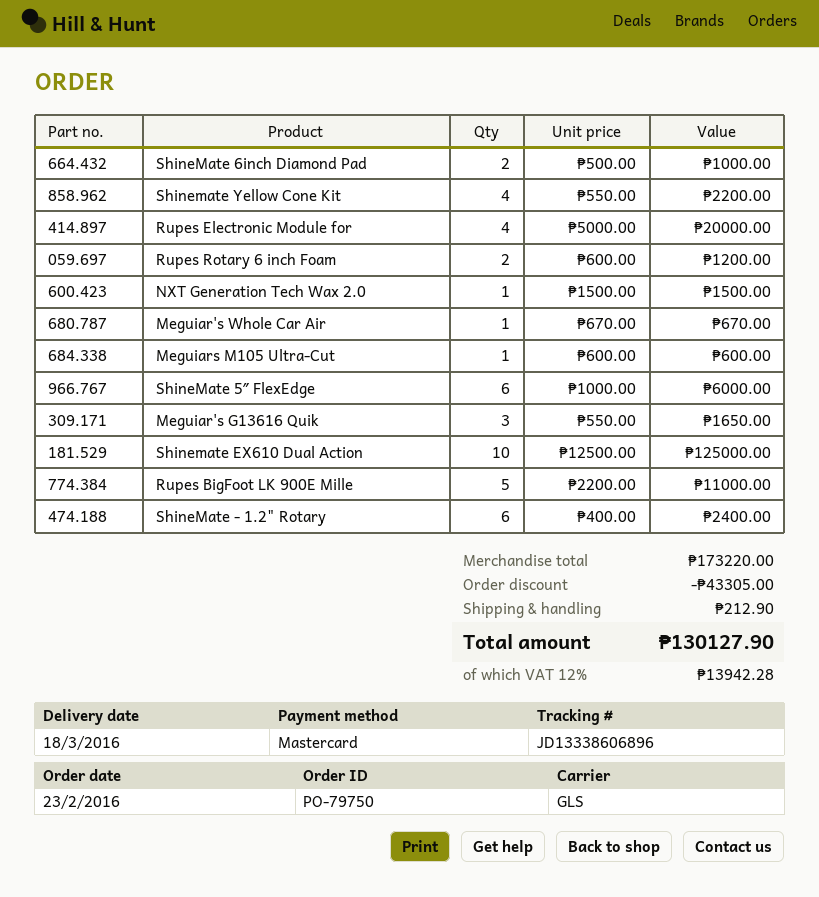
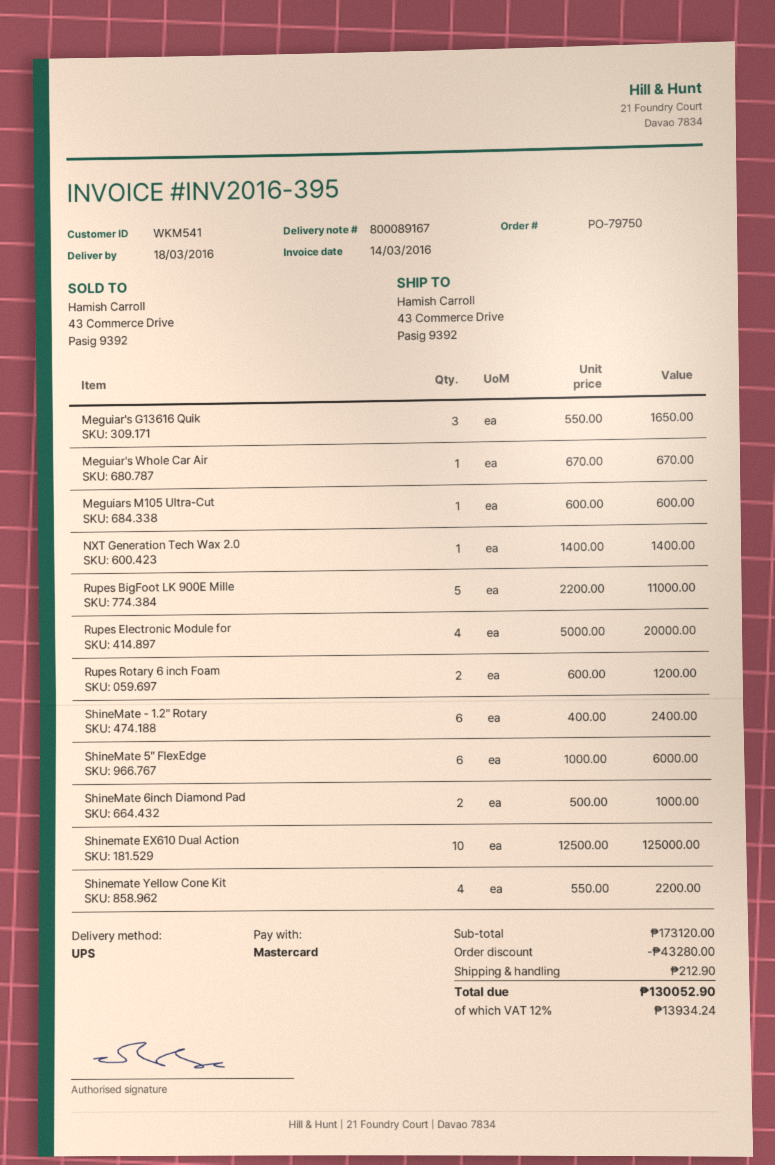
shipping method: GLS -> UPS
NXT Generation Tech Wax 2.0: 1 x 1500.00 = 1500.00 -> 1 x 1400.00 = 1400.00
subtotal: 173220.00 -> 173120.00
discount: 43305.00 -> 43280.00
tax: 12% = 13942.28 -> 12% = 13934.24
total: 130127.90 -> 130052.90

